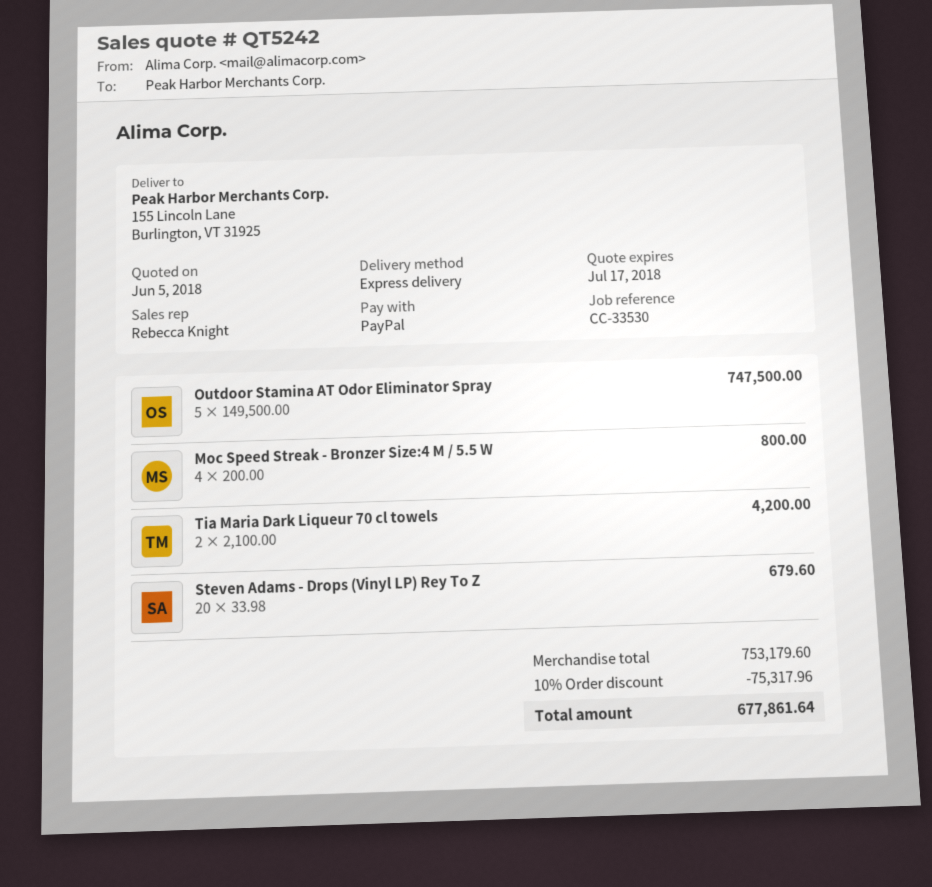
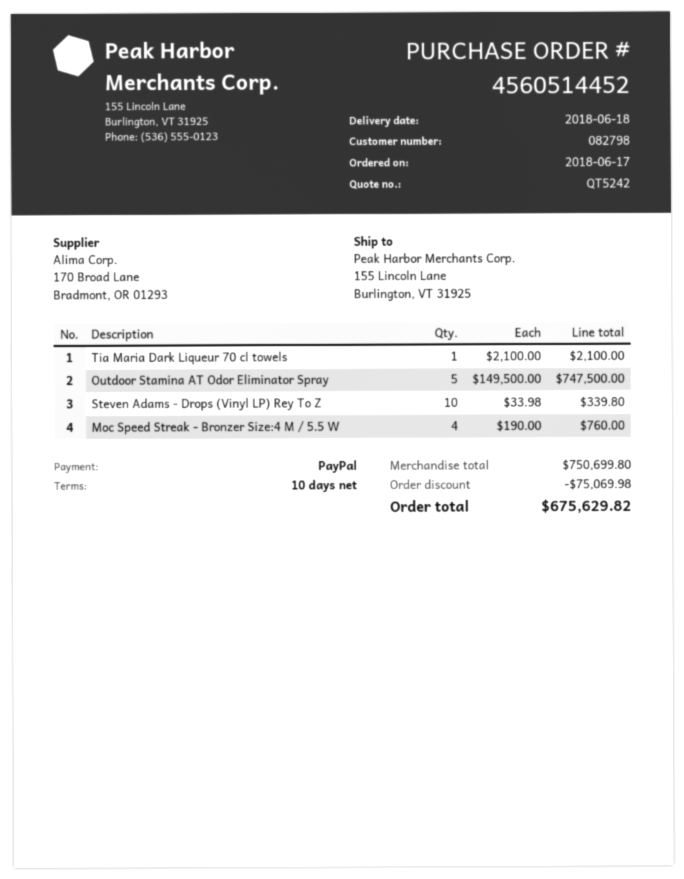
Moc Speed Streak - Bronzer Size:4 M / 5.5 W: 4 x 200.00 = 800.00 -> 4 x 190.00 = 760.00
Tia Maria Dark Liqueur 70 cl towels: 2 x 2100.00 = 4200.00 -> 1 x 2100.00 = 2100.00
Steven Adams - Drops (Vinyl LP) Rey To Z: 20 x 33.98 = 679.60 -> 10 x 33.98 = 339.80
subtotal: 753179.60 -> 750699.80
discount: 75317.96 -> 75069.98
total: 677861.64 -> 675629.82

